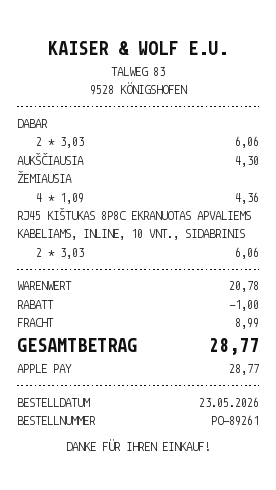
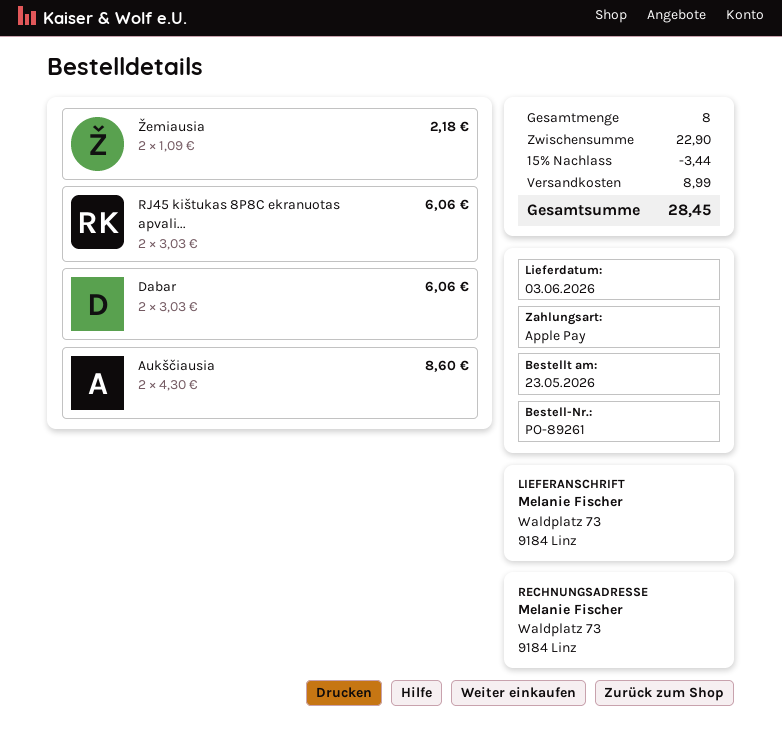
AUKŠČIAUSIA: 1 x 4.30 = 4.30 -> 2 x 4.30 = 8.60
ŽEMIAUSIA: 4 x 1.09 = 4.36 -> 2 x 1.09 = 2.18
subtotal: 20.78 -> 22.90
discount: 1.00 -> 3.44
total: 28.77 -> 28.45

